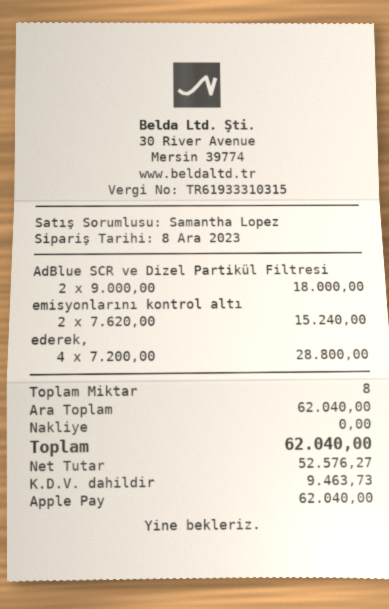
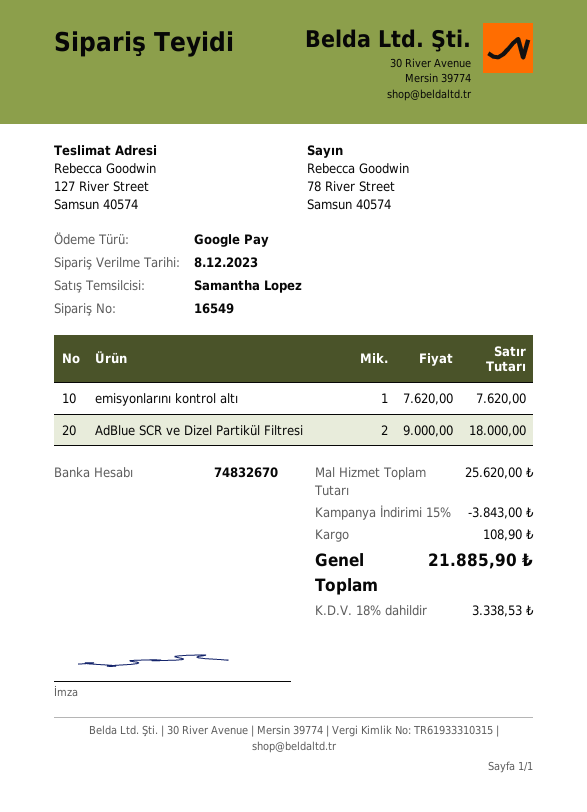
payment method: Apple Pay -> Google Pay
emisyonlarını kontrol altı: 2 x 7620.00 = 15240.00 -> 1 x 7620.00 = 7620.00
ederek,: 4 x 7200.00 = 28800.00 -> none
subtotal: 62040.00 -> 25620.00
discount: none -> 15% = 3843.00
shipping: 0.00 -> 108.90
tax: 9463.73 -> 3338.53
total: 62040.00 -> 21885.90

